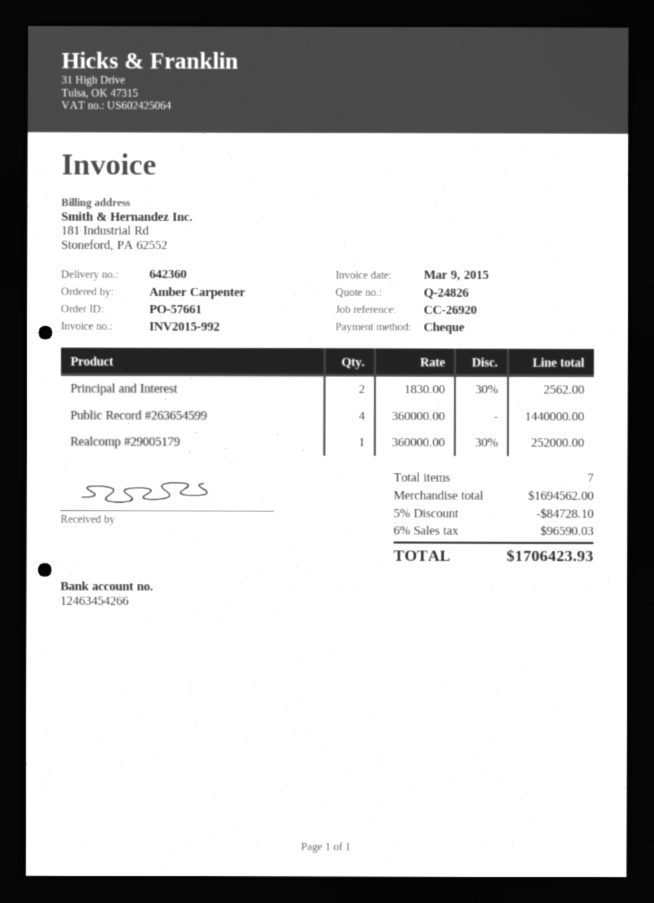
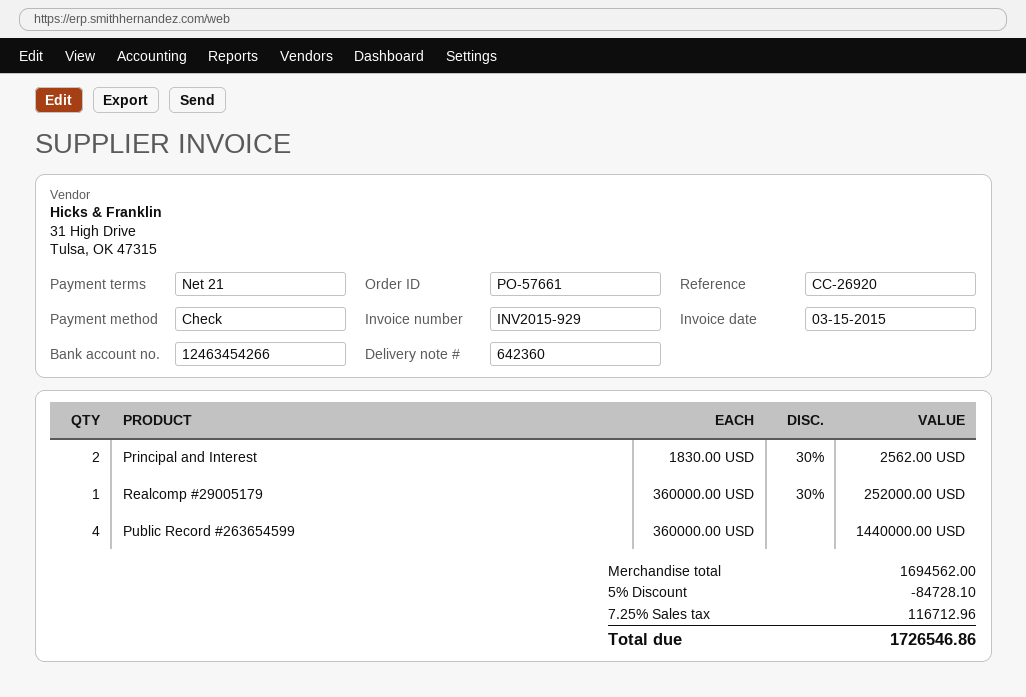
invoice number: INV2015-992 -> INV2015-929
invoice date: 2015-03-09 -> 2015-03-15
tax: 6% = 96590.03 -> 7.25% = 116712.96
total: 1706423.93 -> 1726546.86

